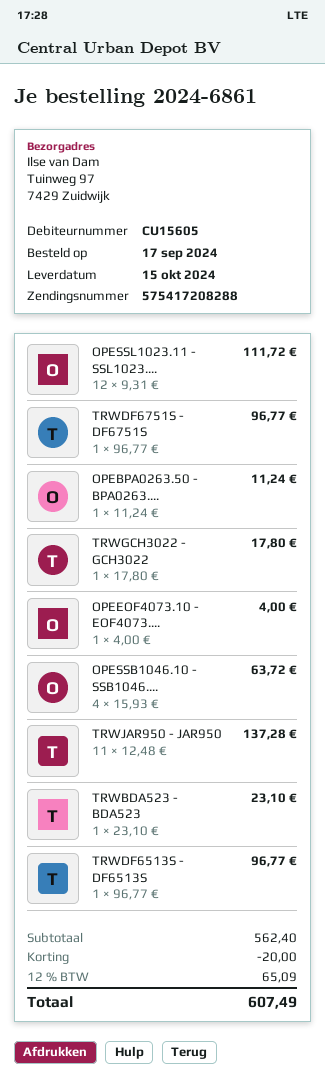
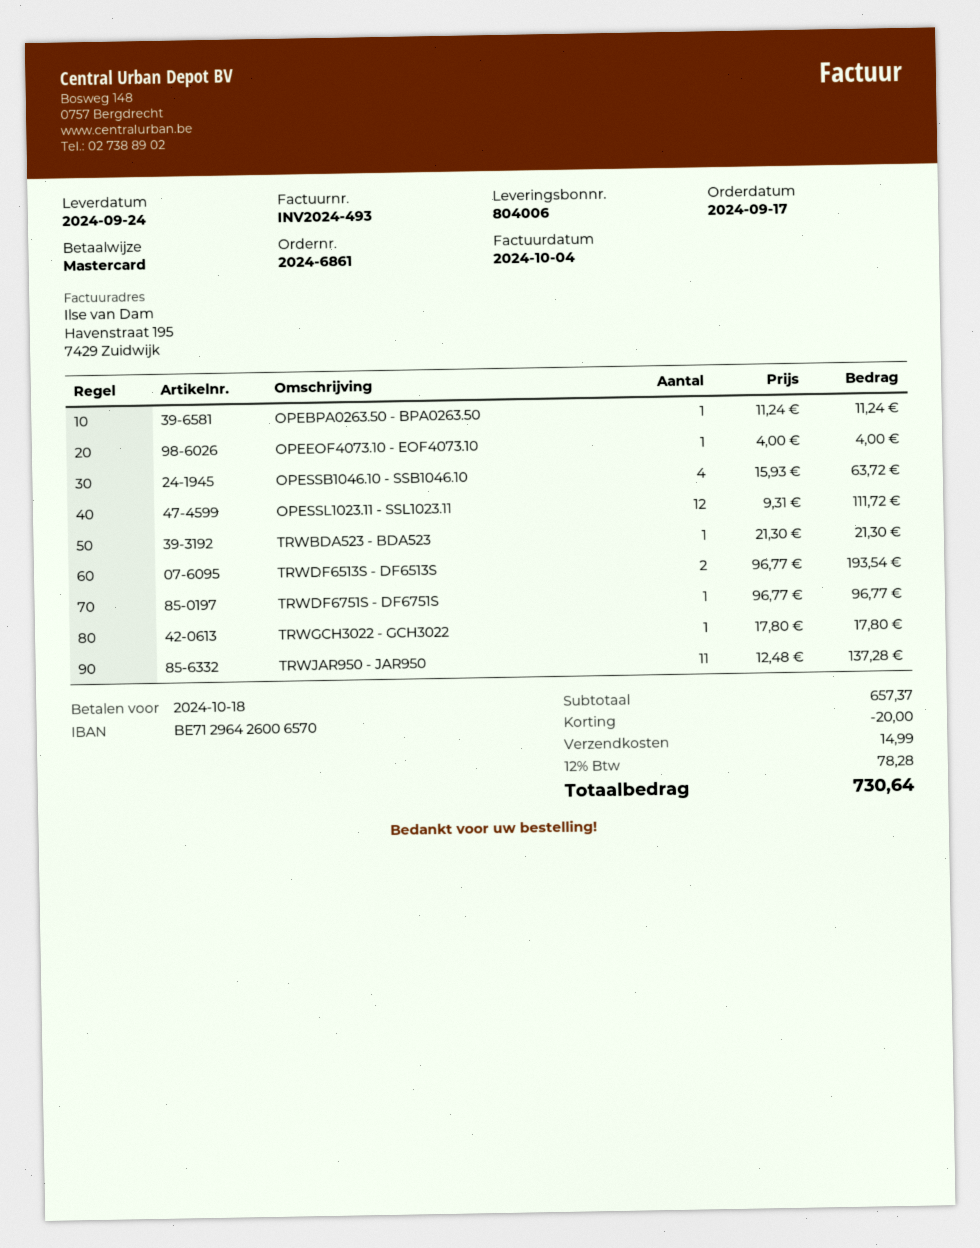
delivery date: 2024-10-15 -> 2024-09-24
TRWBDA523 - BDA523: 1 x 23.10 = 23.10 -> 1 x 21.30 = 21.30
TRWDF6513S - DF6513S: 1 x 96.77 = 96.77 -> 2 x 96.77 = 193.54
subtotal: 562.40 -> 657.37
shipping: none -> 14.99
tax: 12% = 65.09 -> 12% = 78.28
total: 607.49 -> 730.64

